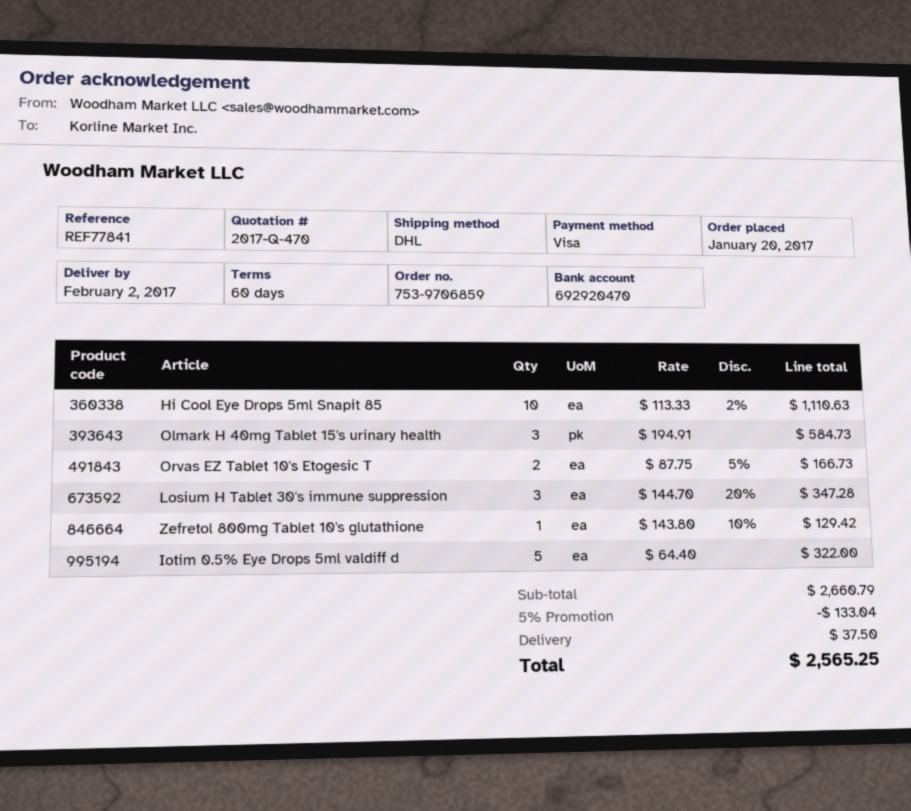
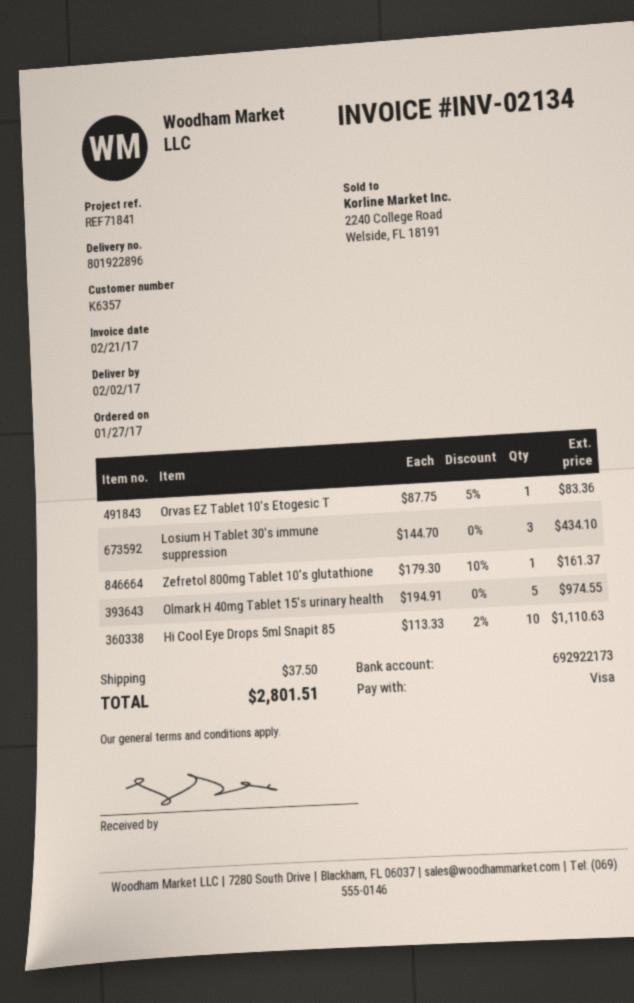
order date: 2017-01-20 -> 2017-01-27
reference: REF77841 -> REF71841
bank account: 692920470 -> 692922173
Olmark H 40mg Tablet 15's urinary health: 3 x 194.91 = 584.73 -> 5 x 194.91 = 974.55
Orvas EZ Tablet 10's Etogesic T: 2 x 87.75 - 5% = 166.73 -> 1 x 87.75 - 5% = 83.36
Losium H Tablet 30's immune suppression: 3 x 144.70 - 20% = 347.28 -> 3 x 144.70 = 434.10
Zefretol 800mg Tablet 10's glutathione: 1 x 143.80 - 10% = 129.42 -> 1 x 179.30 - 10% = 161.37
Iotim 0.5% Eye Drops 5ml valdiff d: 5 x 64.40 = 322.00 -> none
discount: 5% = 133.04 -> none
total: 2565.25 -> 2801.51

